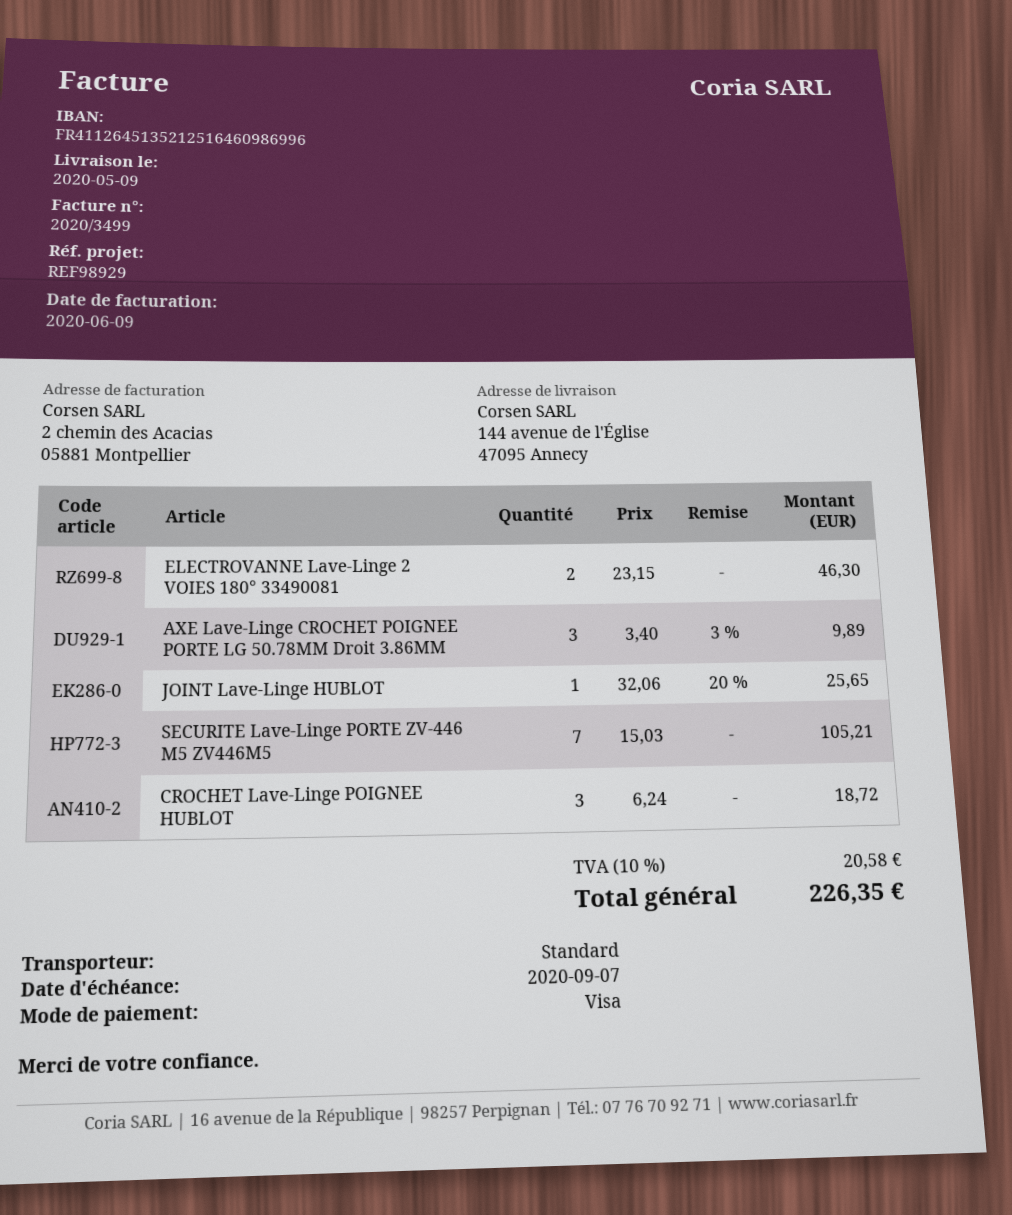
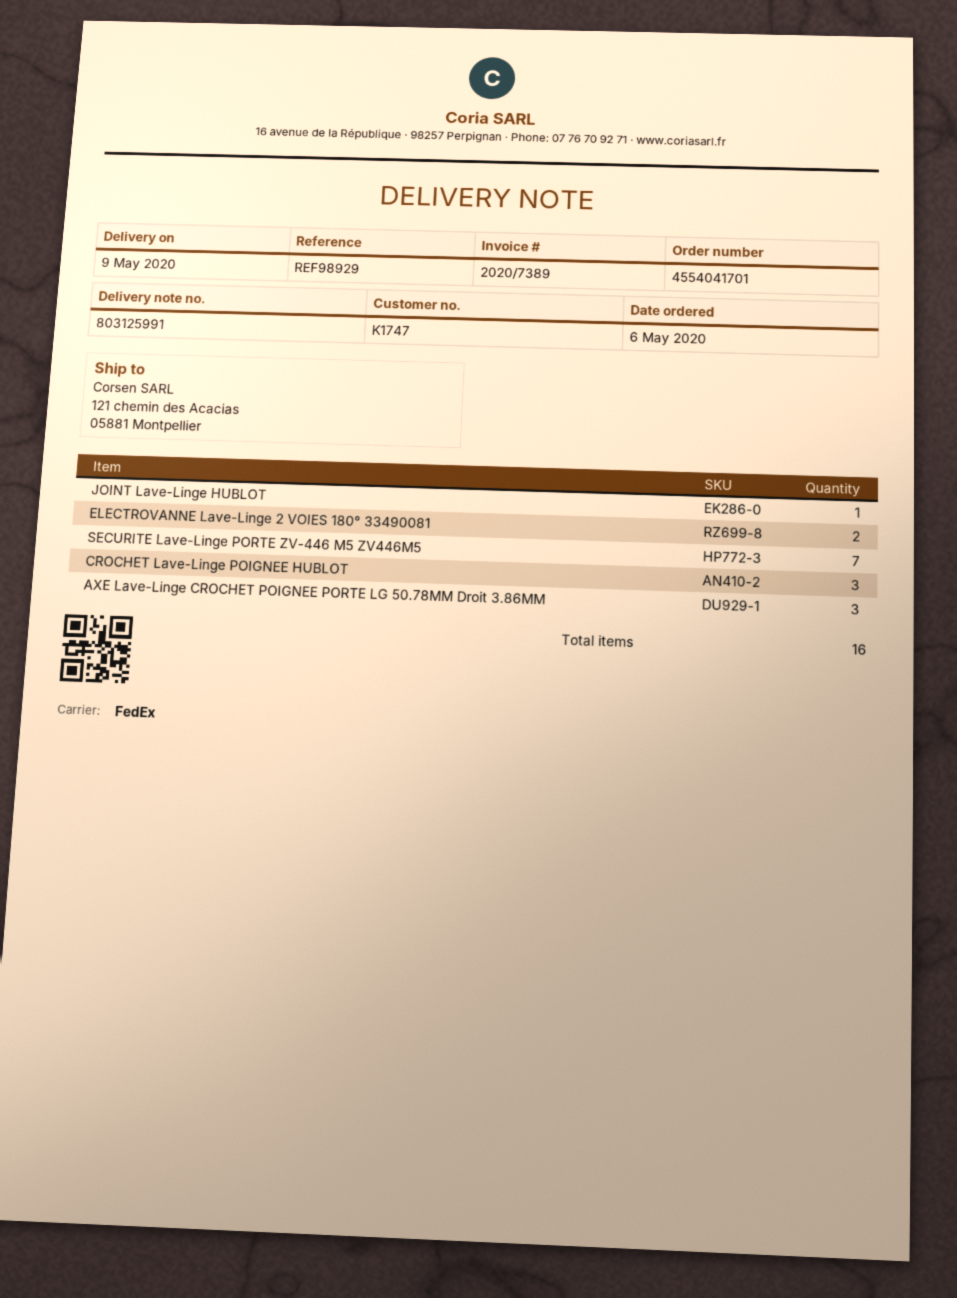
invoice number: 2020/3499 -> 2020/7389
shipping method: standard -> FedEx
ship to: 144 avenue de l'Église, 47095 Annecy -> 121 chemin des Acacias, 05881 Montpellier

